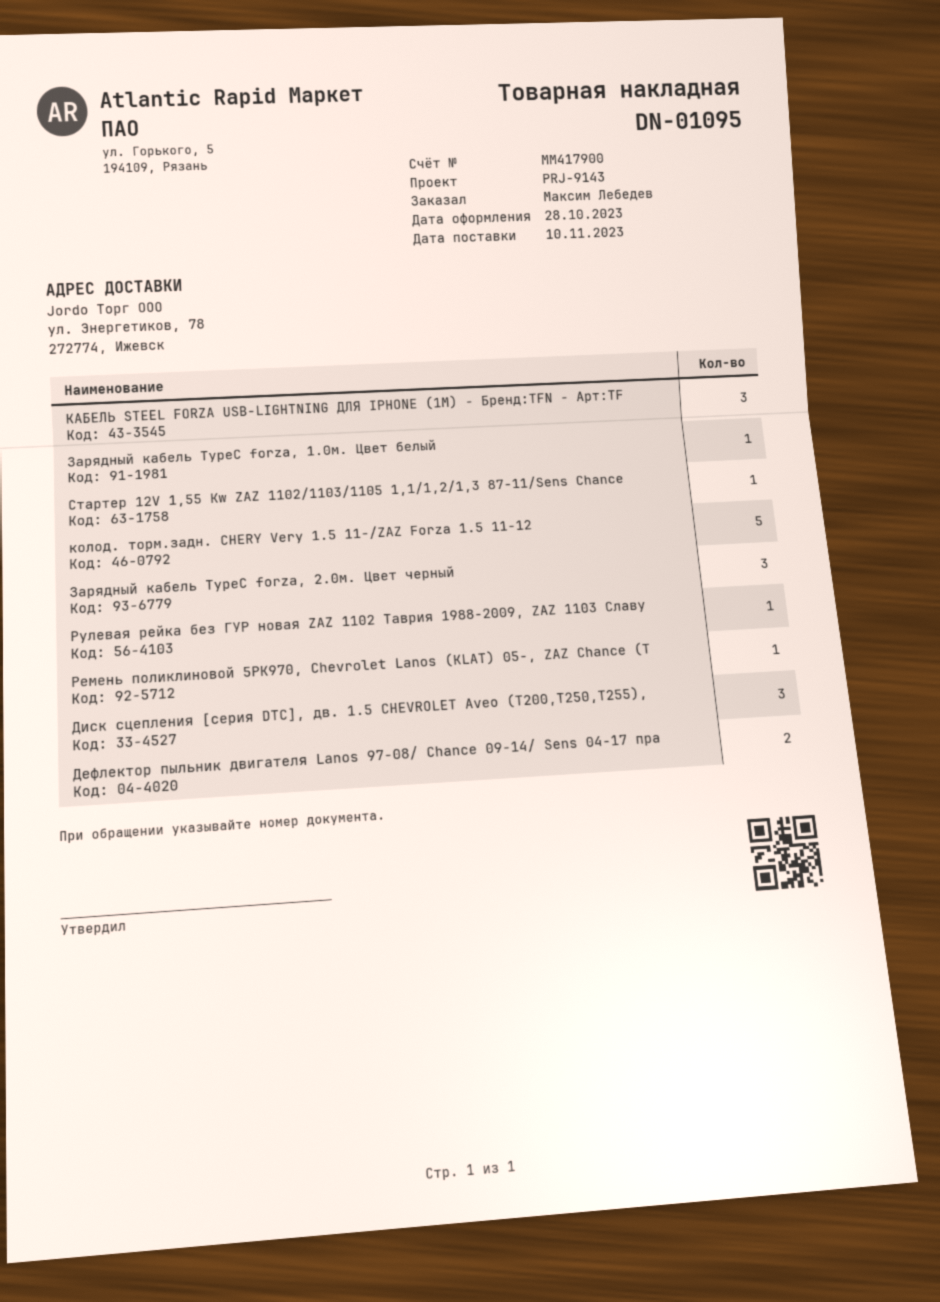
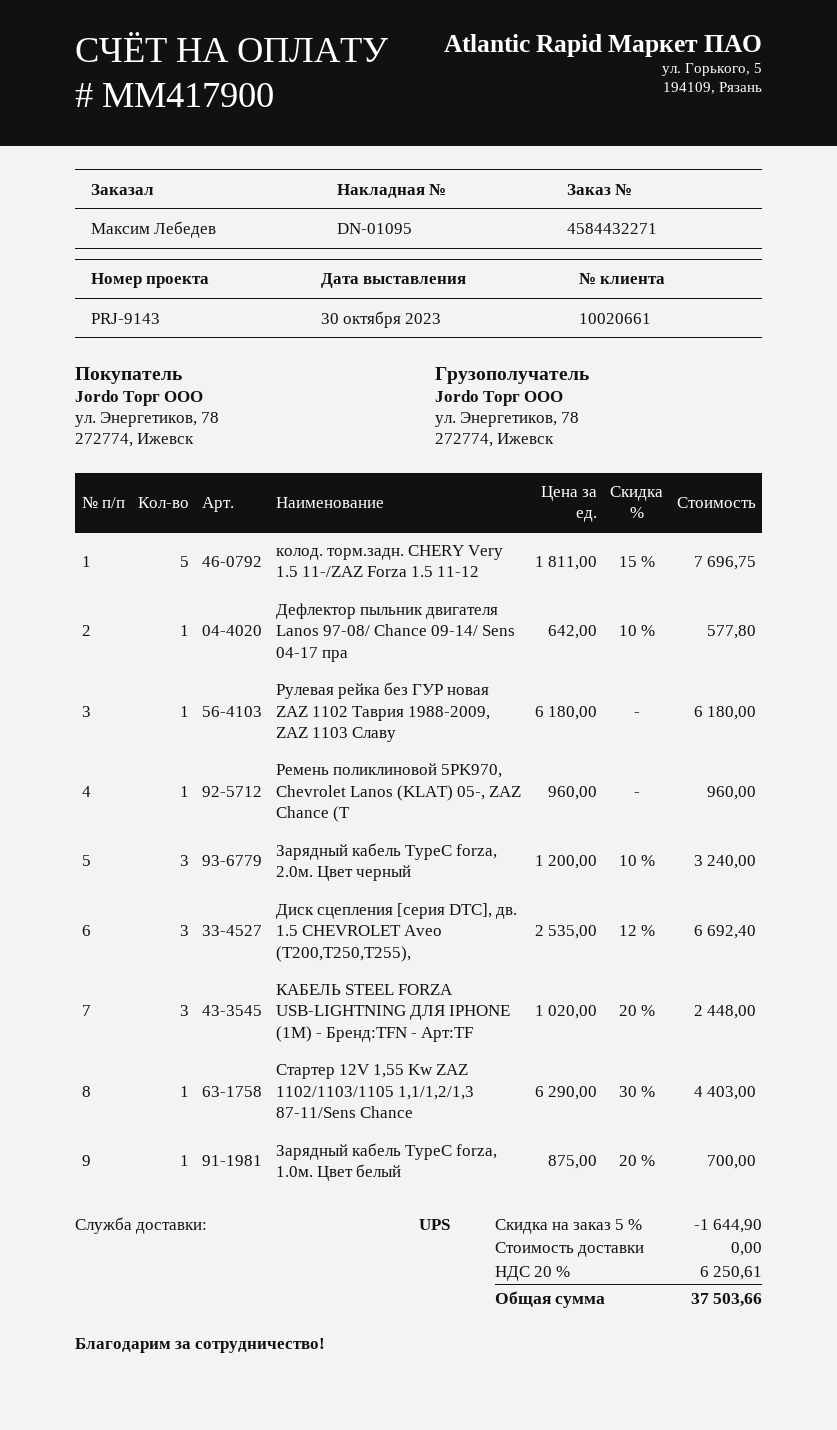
Дефлектор пыльник двигателя Lanos 97-08/ Chance 09-14/ Sens 04-17 пра: 2 -> 1

